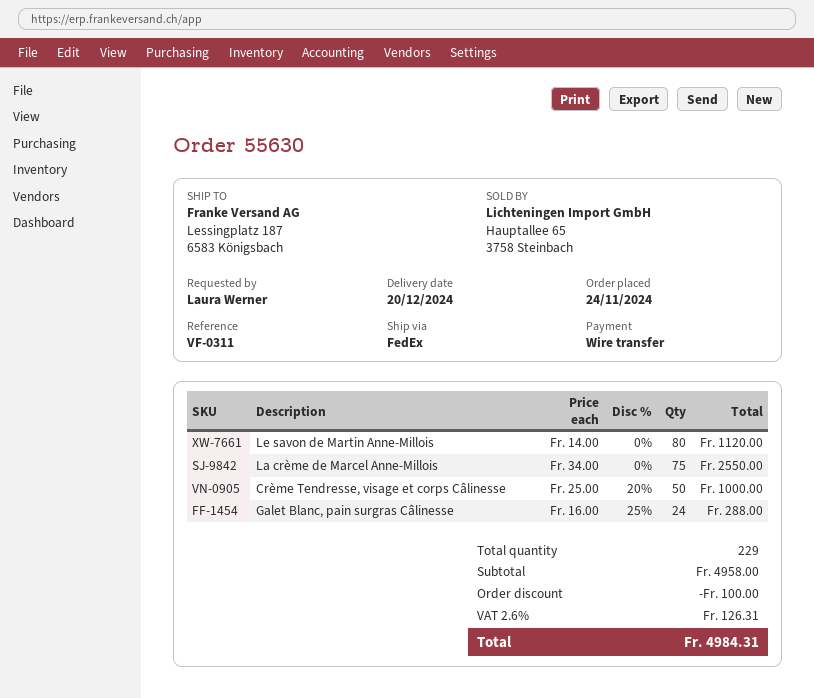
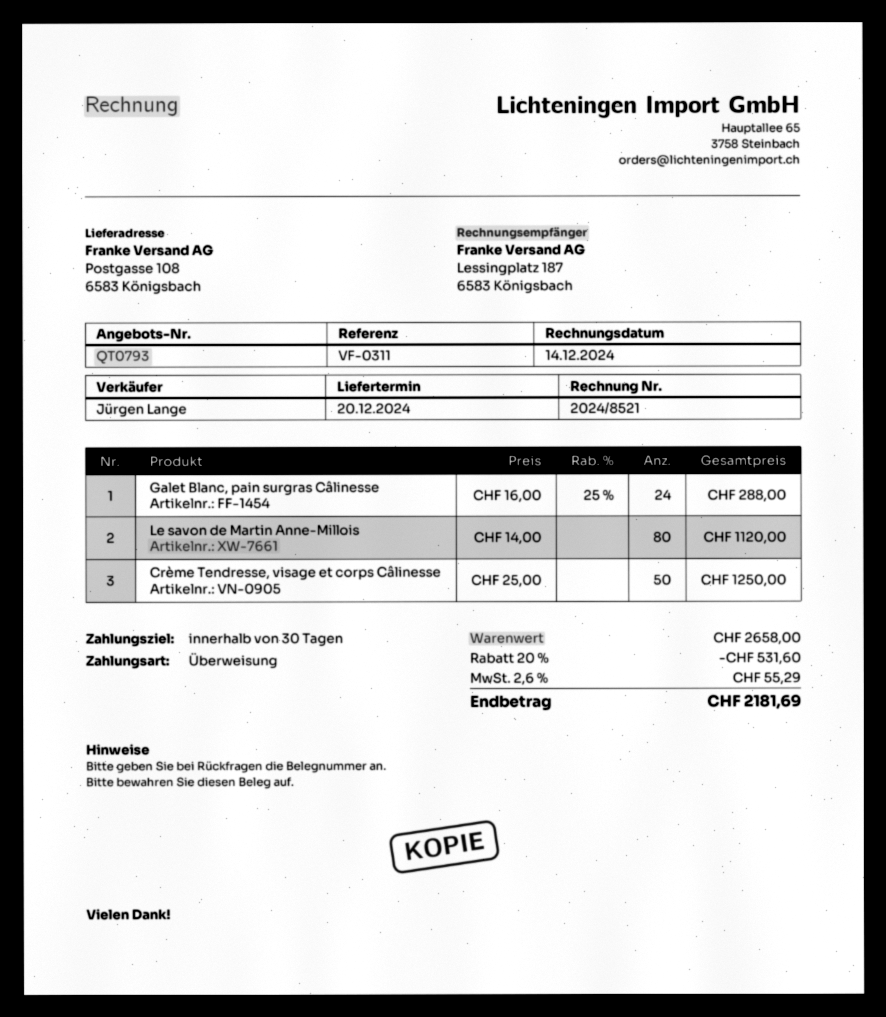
ship to: Lessingplatz 187, 6583 Königsbach -> Postgasse 108, 6583 Königsbach
La crème de Marcel Anne-Millois: 75 x 34.00 = 2550.00 -> none
Crème Tendresse, visage et corps Câlinesse: 50 x 25.00 - 20% = 1000.00 -> 50 x 25.00 = 1250.00
subtotal: 4958.00 -> 2658.00
discount: 100.00 -> 531.60
tax: 2.6% = 126.31 -> 2.6% = 55.29
total: 4984.31 -> 2181.69

